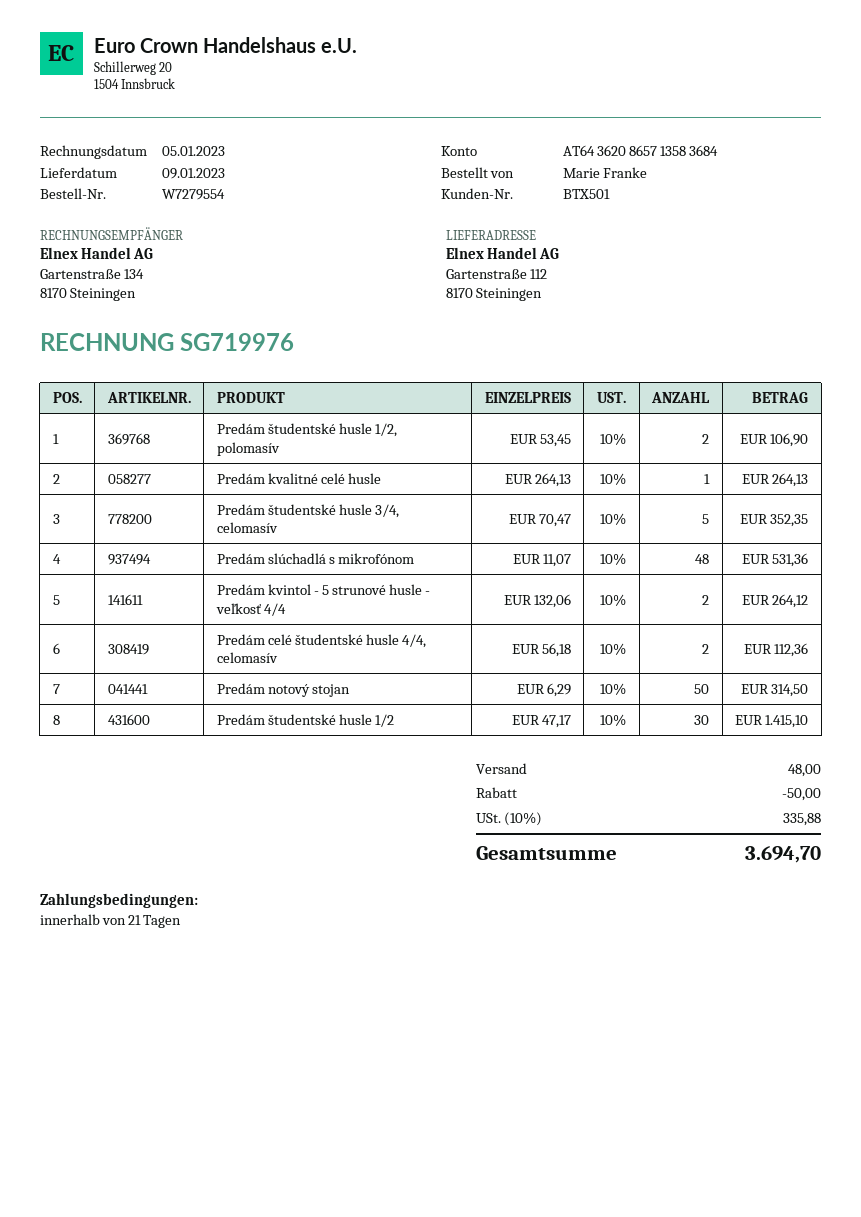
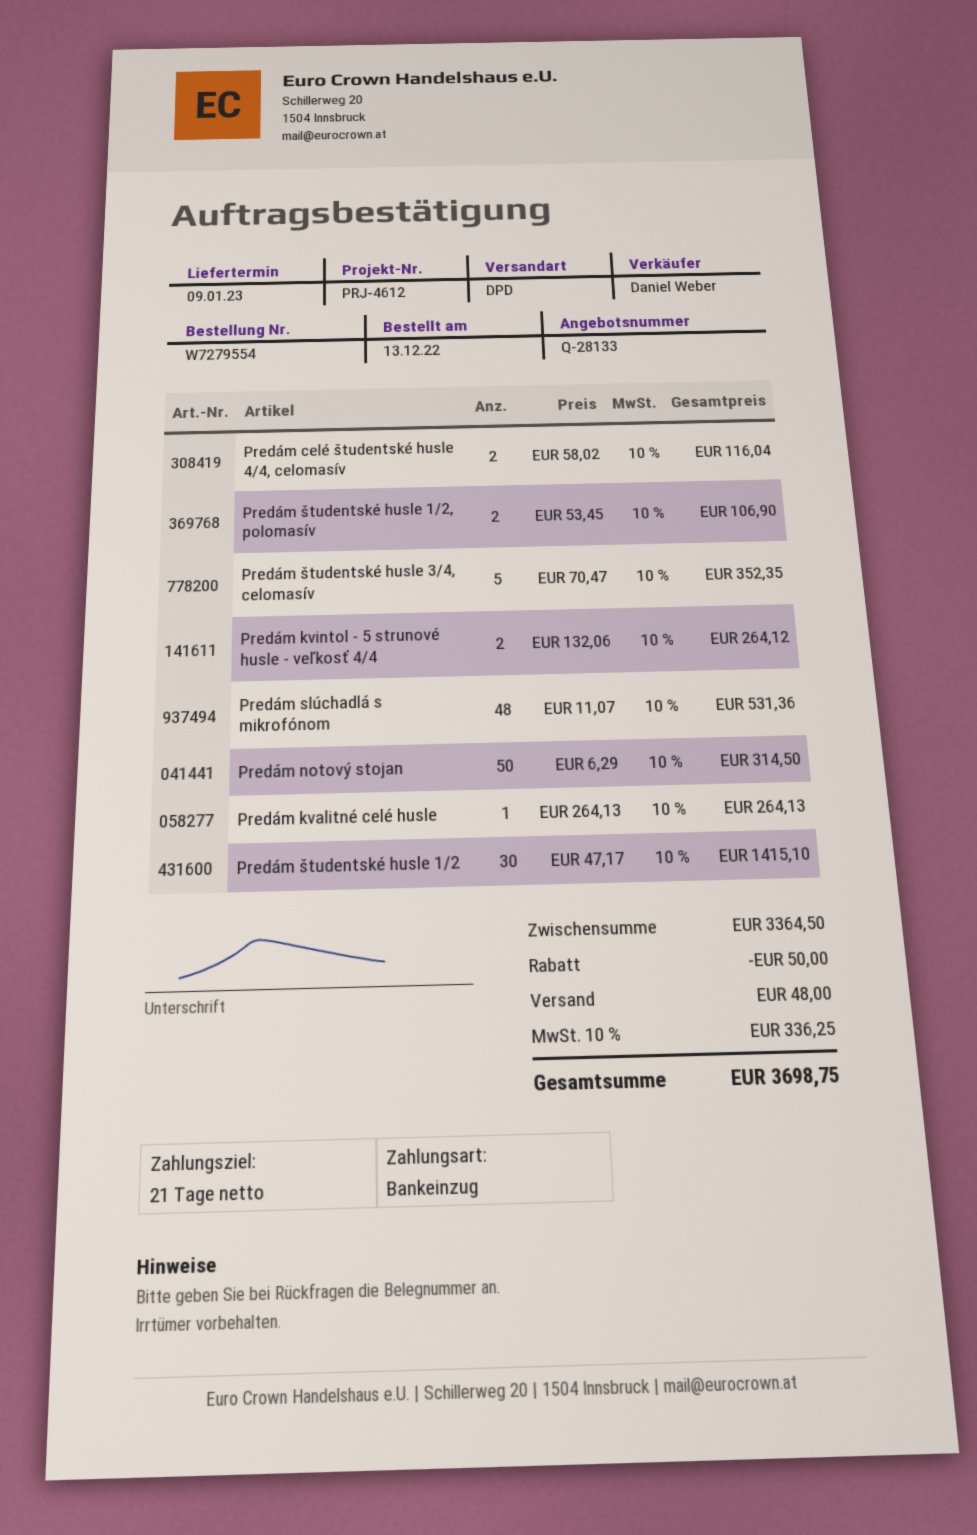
Predám celé študentské husle 4/4, celomasív: 2 x 56.18 = 112.36 -> 2 x 58.02 = 116.04
tax: 10% = 335.88 -> 10% = 336.25
total: 3694.70 -> 3698.75

